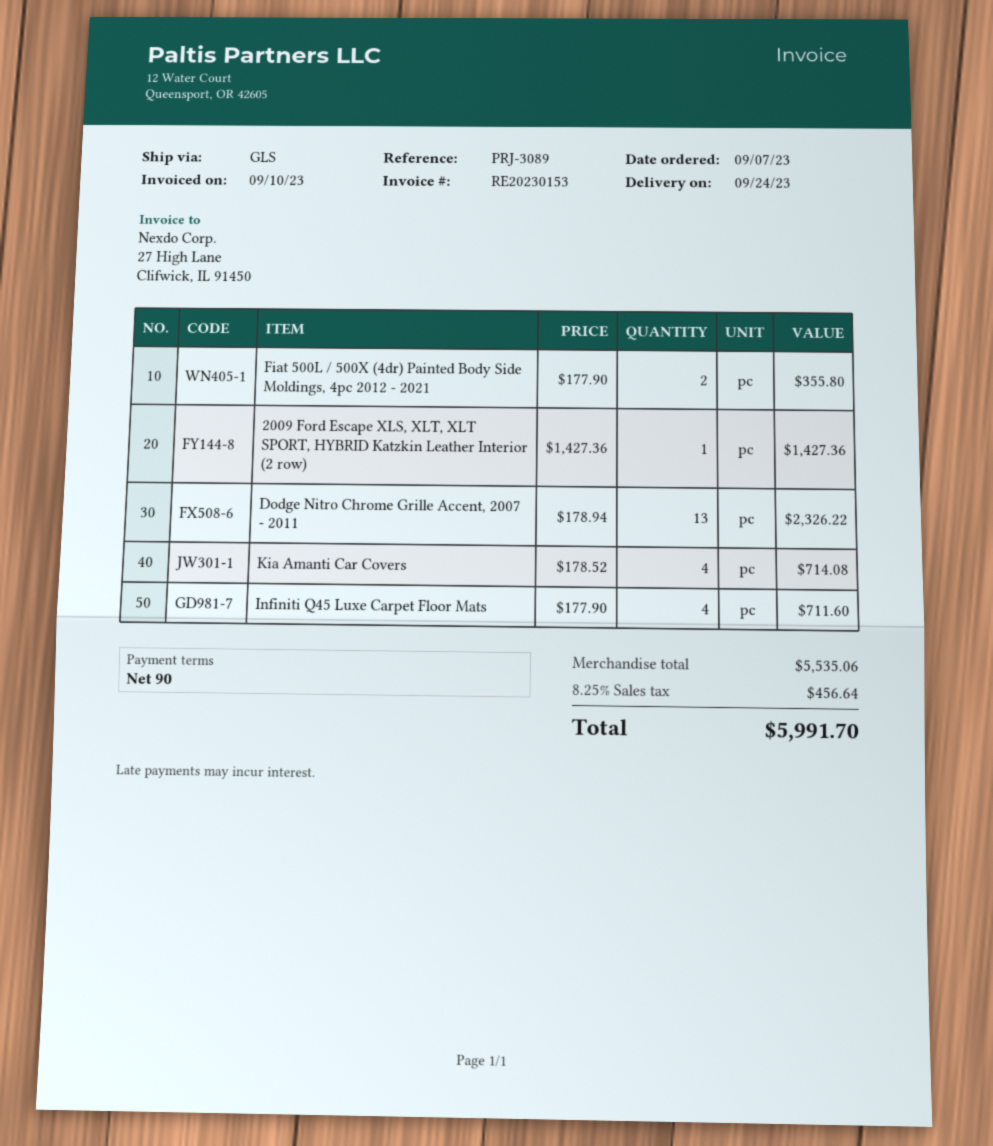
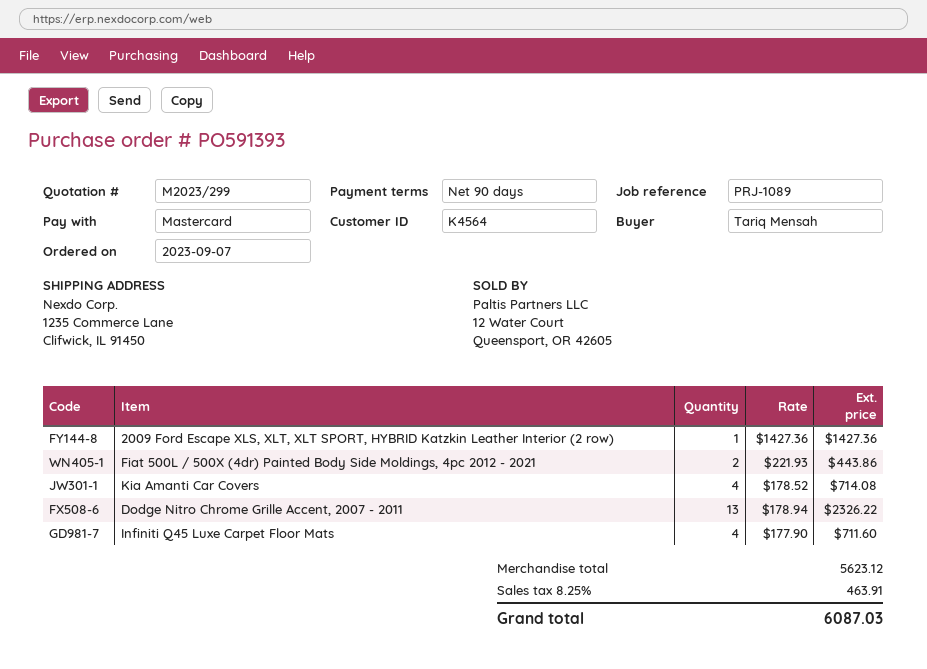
reference: PRJ-3089 -> PRJ-1089
Fiat 500L / 500X (4dr) Painted Body Side Moldings, 4pc 2012 - 2021: 2 x 177.90 = 355.80 -> 2 x 221.93 = 443.86
subtotal: 5535.06 -> 5623.12
tax: 8.25% = 456.64 -> 8.25% = 463.91
total: 5991.70 -> 6087.03

